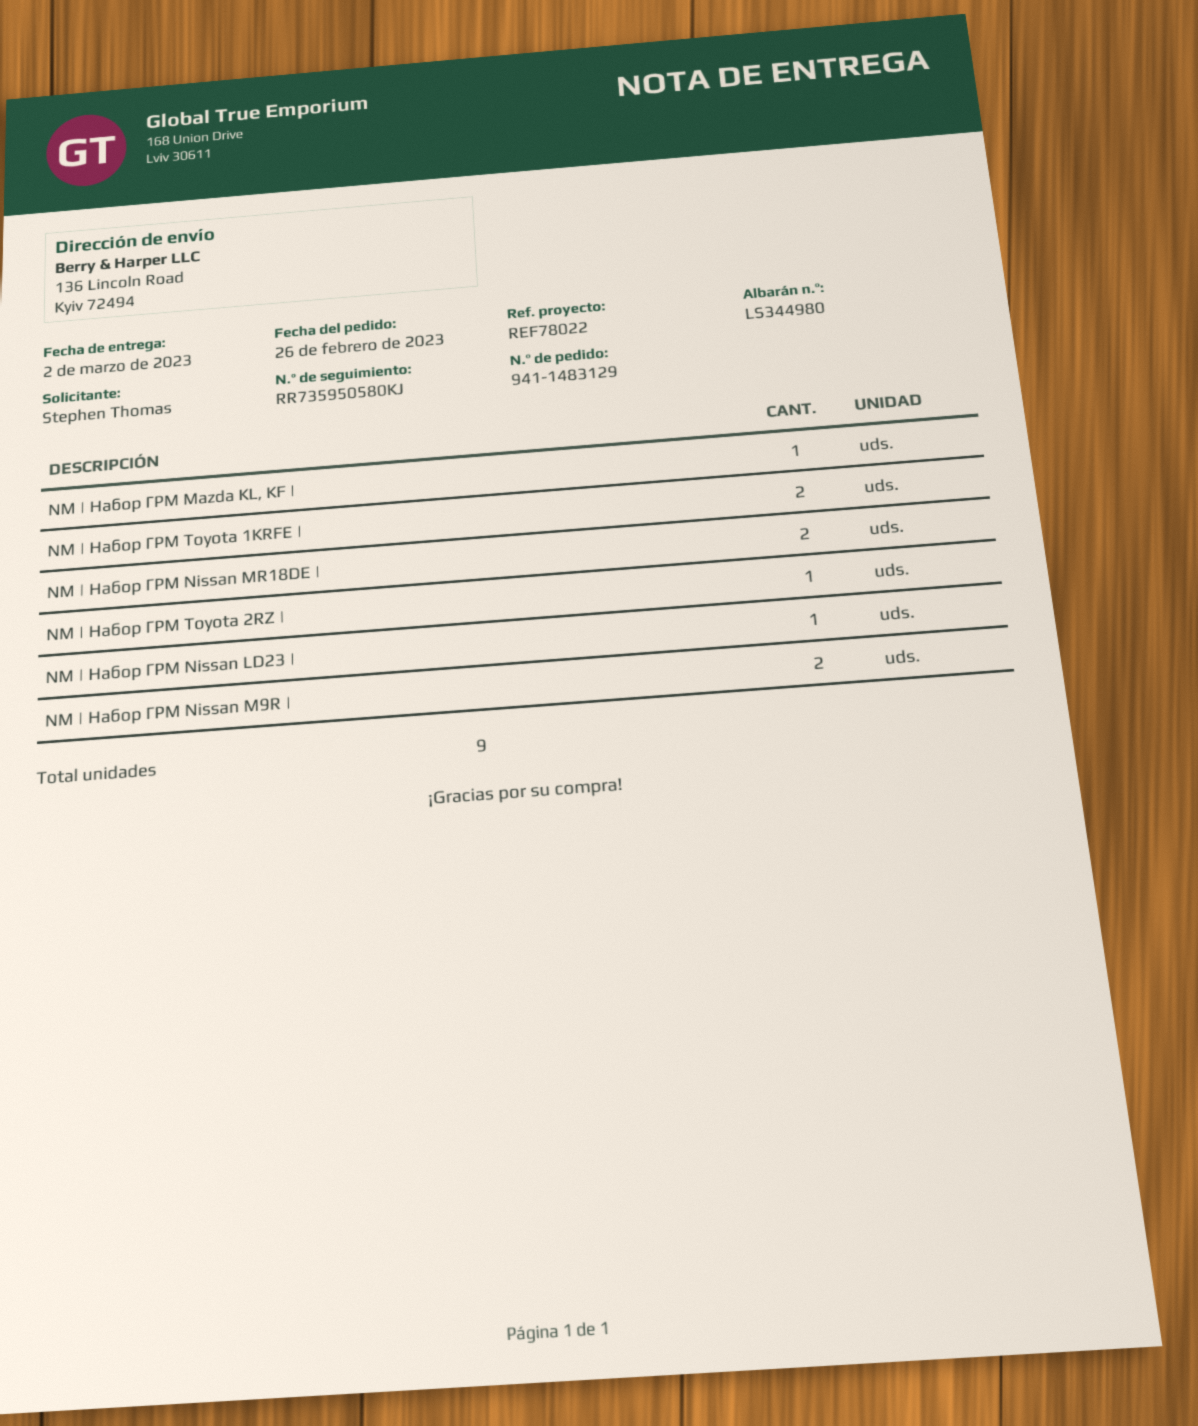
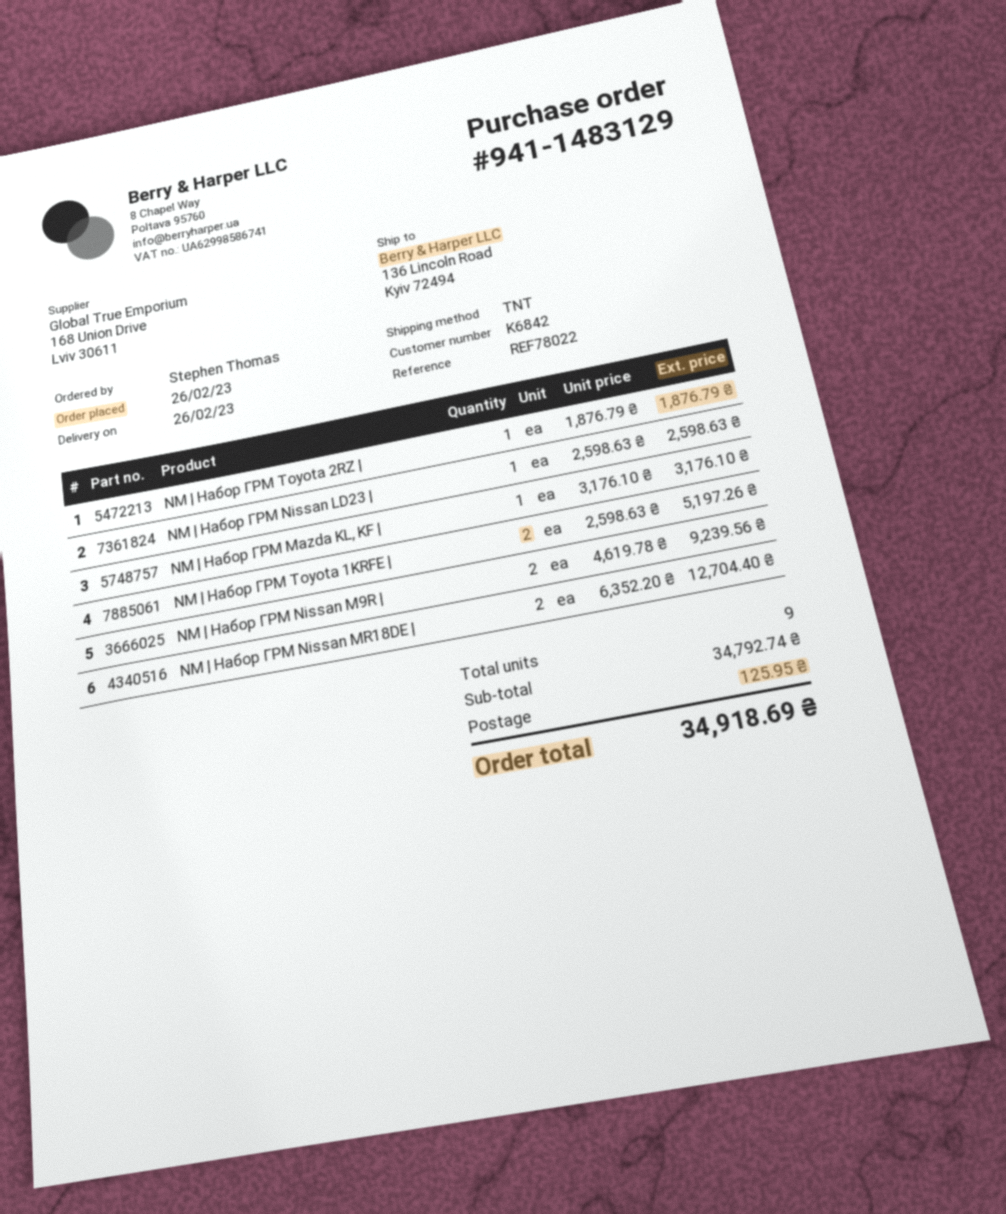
delivery date: 2023-03-02 -> 2023-02-26

